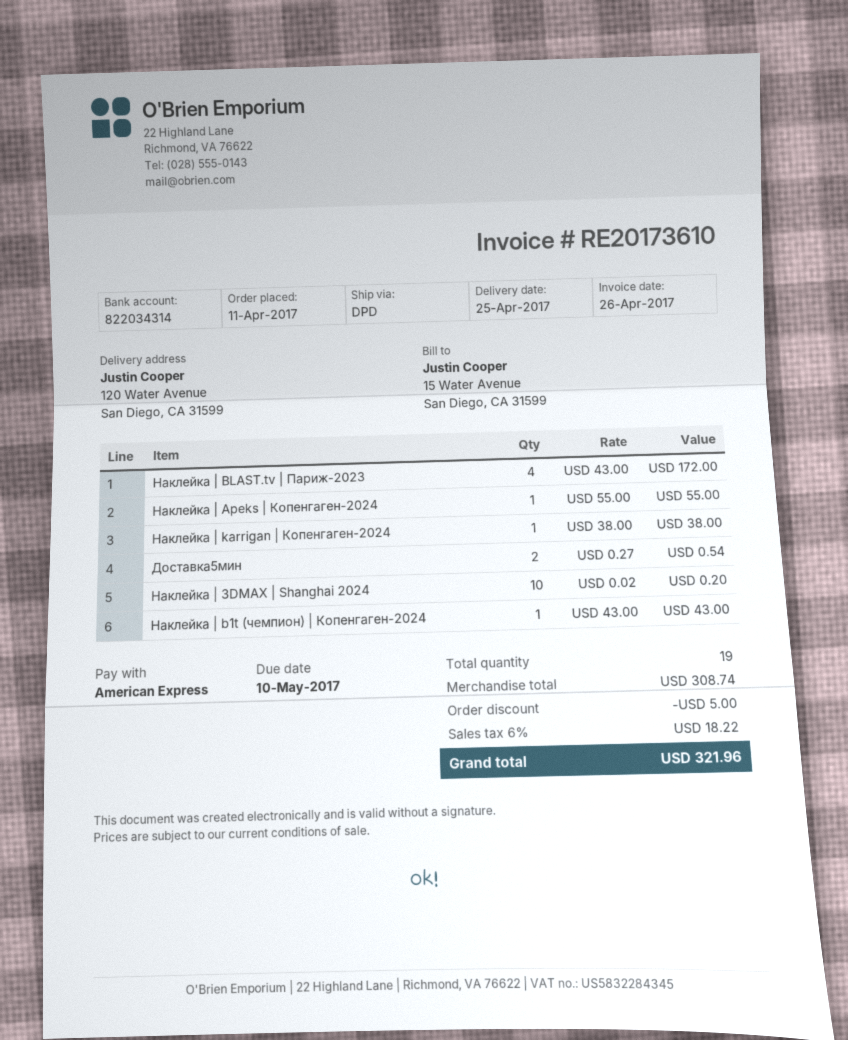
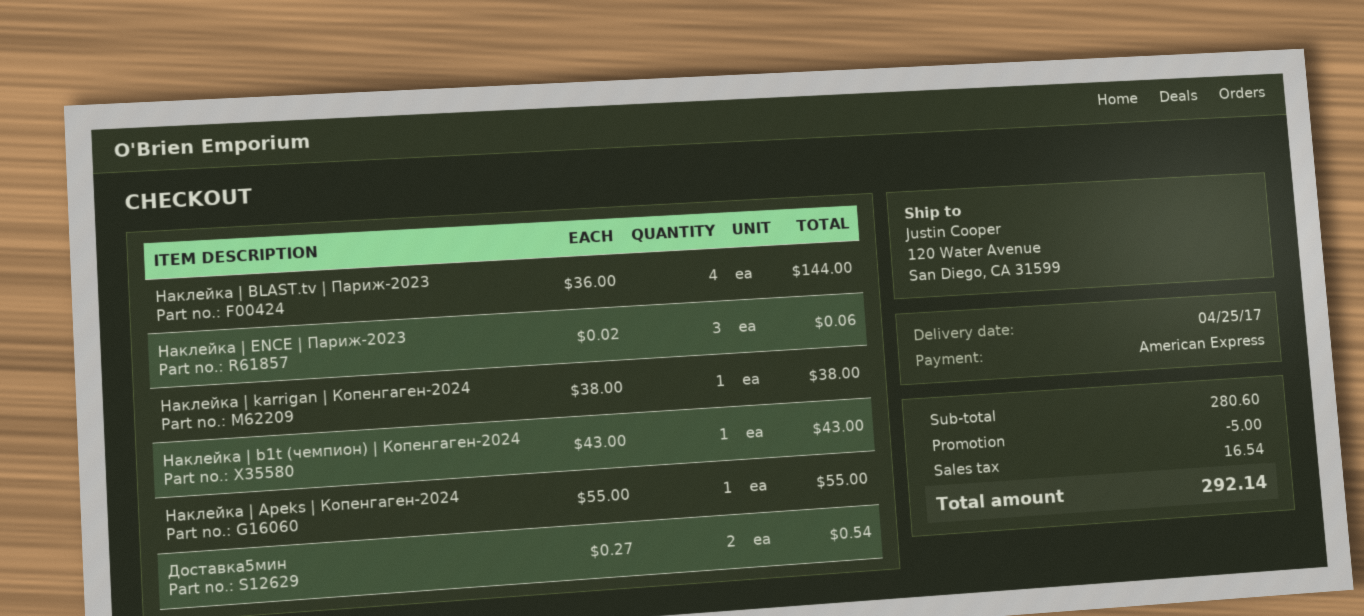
Наклейка | BLAST.tv | Париж-2023: 4 x 43.00 = 172.00 -> 4 x 36.00 = 144.00
Наклейка | 3DMAX | Shanghai 2024: 10 x 0.02 = 0.20 -> none
Наклейка | ENCE | Париж-2023: none -> 3 x 0.02 = 0.06
subtotal: 308.74 -> 280.60
tax: 18.22 -> 16.54
total: 321.96 -> 292.14

